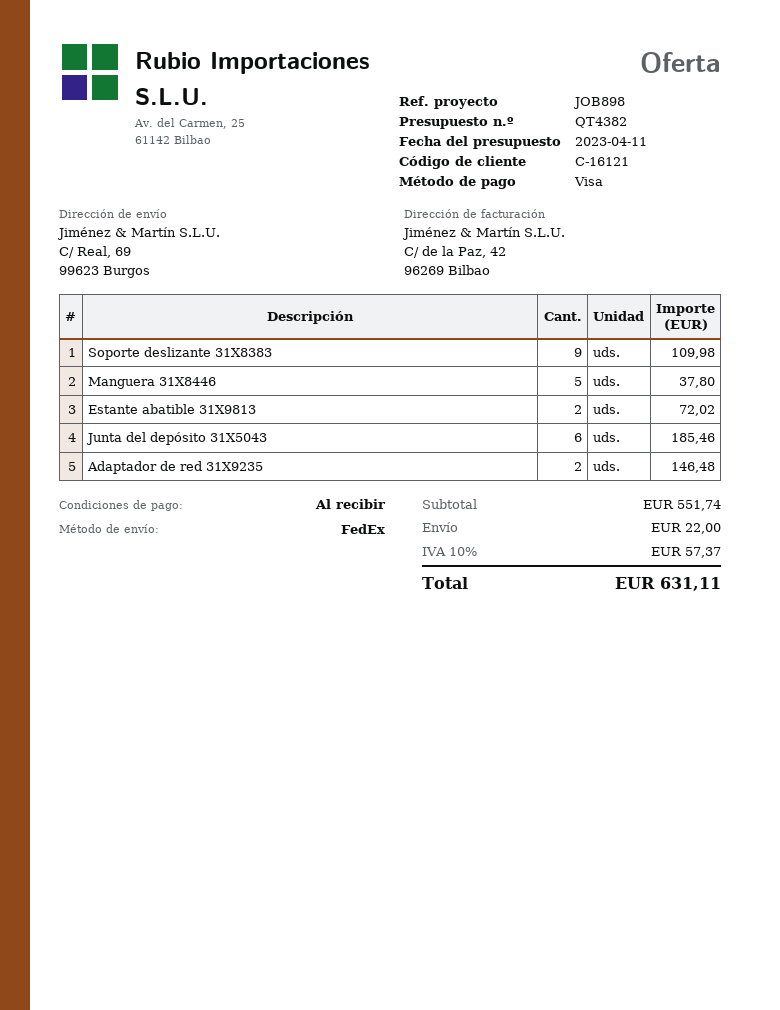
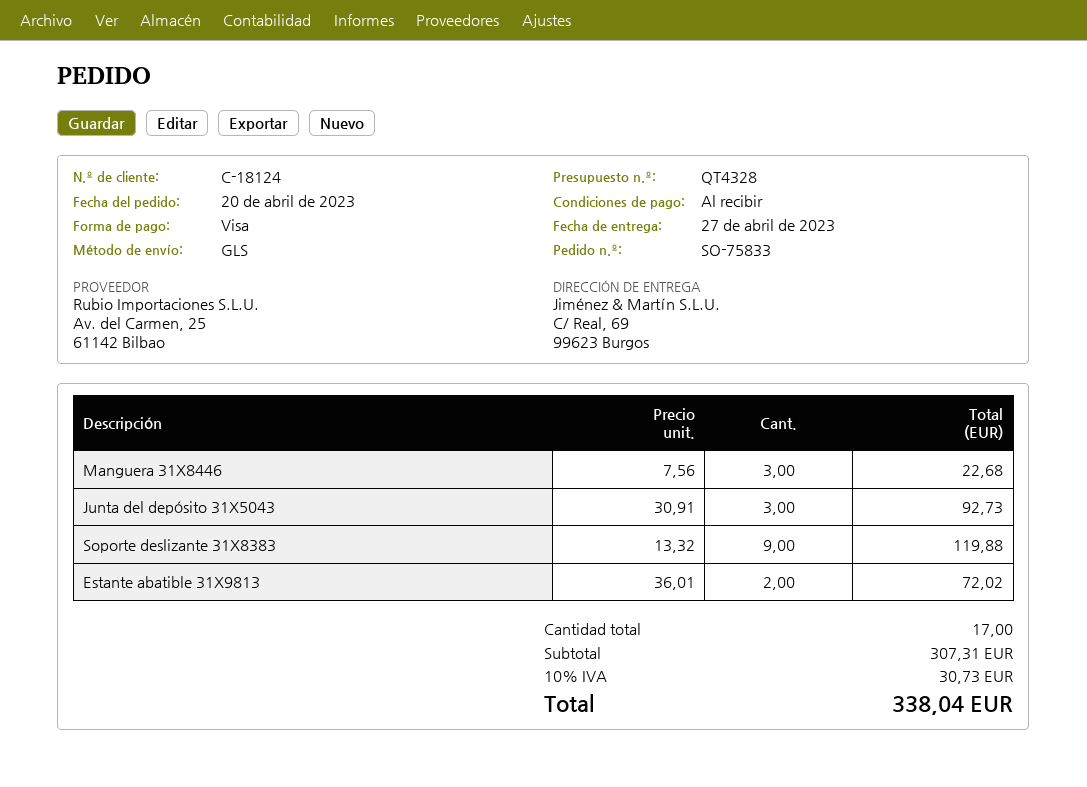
quote number: QT4382 -> QT4328
customer number: C-16121 -> C-18124
shipping method: FedEx -> GLS
Soporte deslizante 31X8383: 9 for 109.98 -> 9 for 119.88
Manguera 31X8446: 5 for 37.80 -> 3 for 22.68
Junta del depósito 31X5043: 6 for 185.46 -> 3 for 92.73
Adaptador de red 31X9235: 2 for 146.48 -> none
subtotal: 551.74 -> 307.31
shipping: 22.00 -> none
tax: 10% = 57.37 -> 10% = 30.73
total: 631.11 -> 338.04

